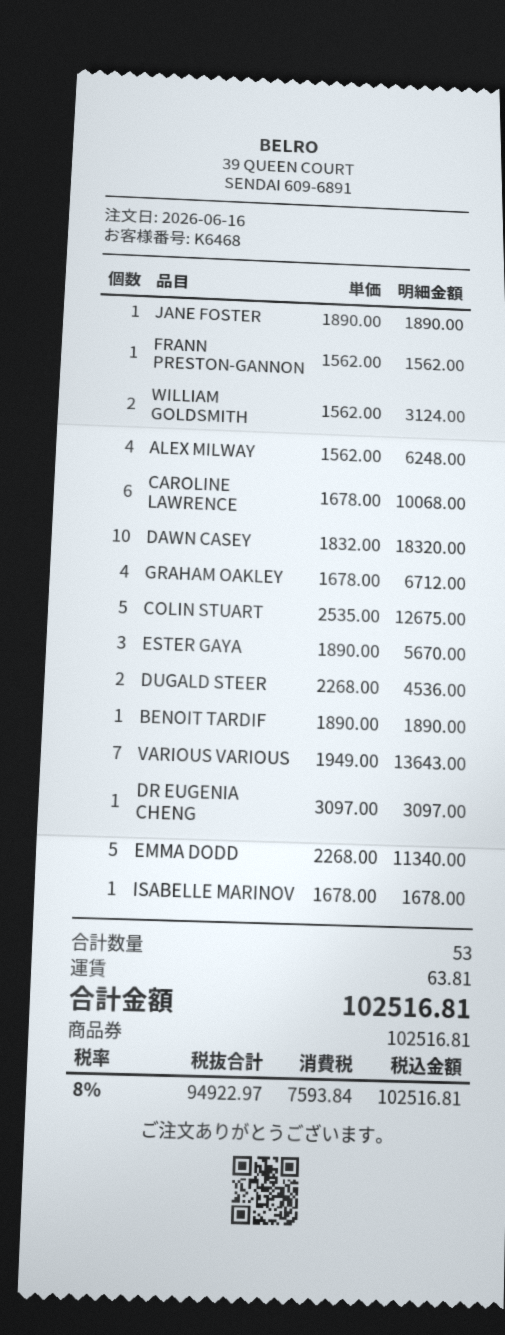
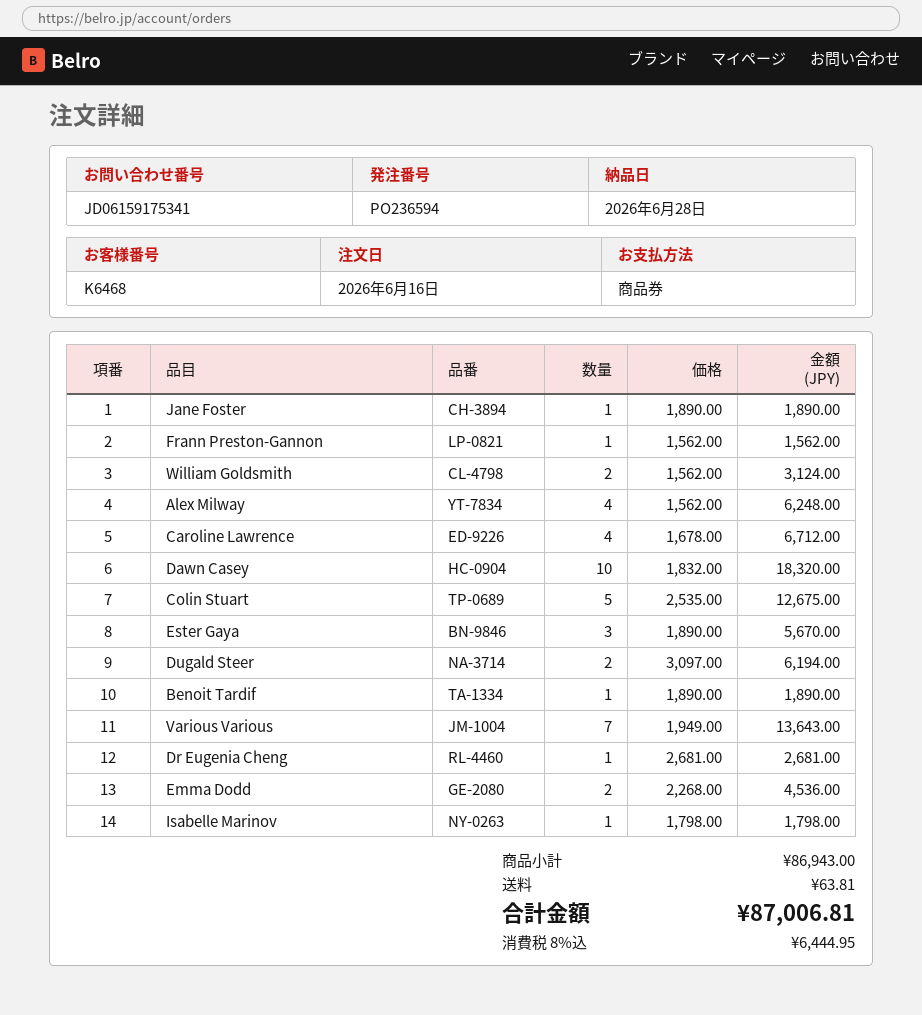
CAROLINE LAWRENCE: 6 x 1678.00 = 10068.00 -> 4 x 1678.00 = 6712.00
GRAHAM OAKLEY: 4 x 1678.00 = 6712.00 -> none
DUGALD STEER: 2 x 2268.00 = 4536.00 -> 2 x 3097.00 = 6194.00
DR EUGENIA CHENG: 1 x 3097.00 = 3097.00 -> 1 x 2681.00 = 2681.00
EMMA DODD: 5 x 2268.00 = 11340.00 -> 2 x 2268.00 = 4536.00
ISABELLE MARINOV: 1 x 1678.00 = 1678.00 -> 1 x 1798.00 = 1798.00
tax: 8% = 7593.84 -> 8% = 6444.95
total: 102516.81 -> 87006.81

